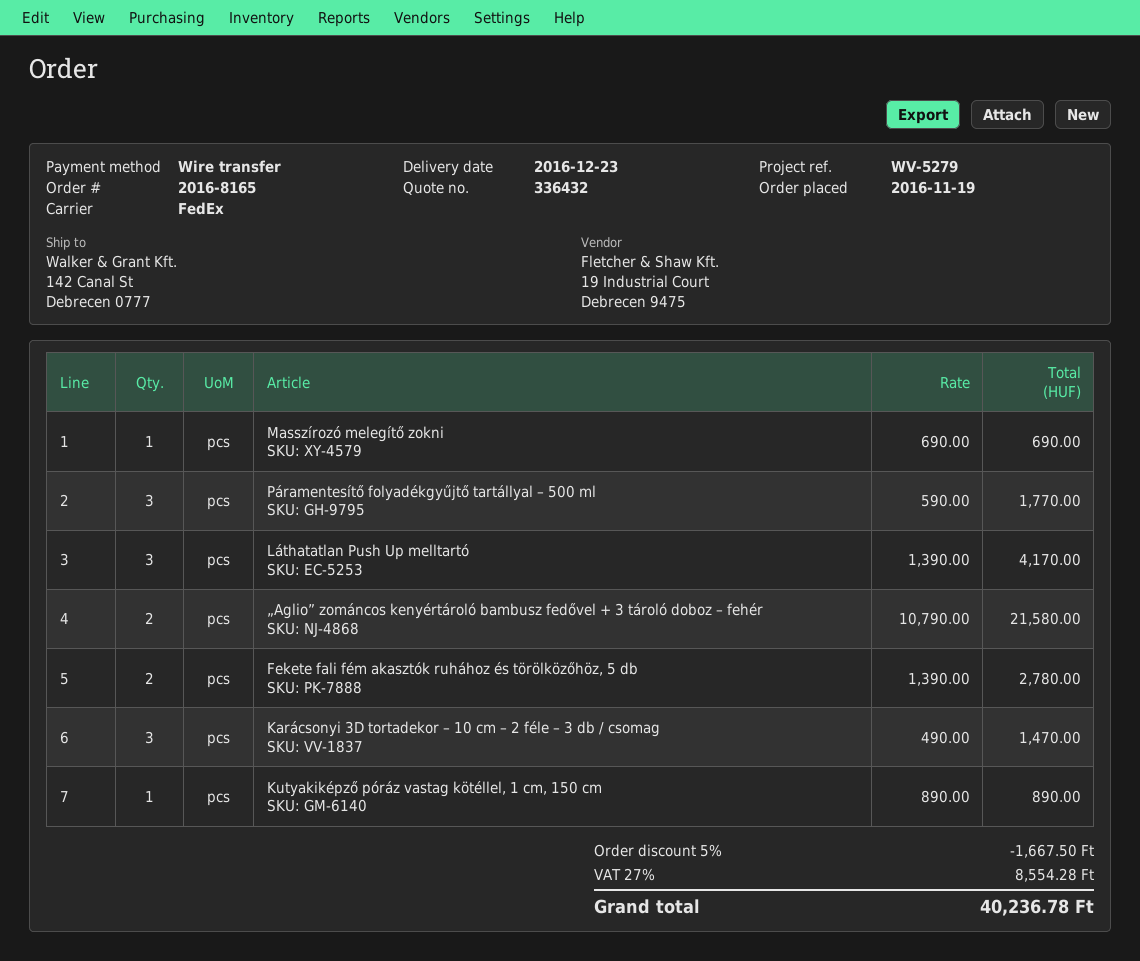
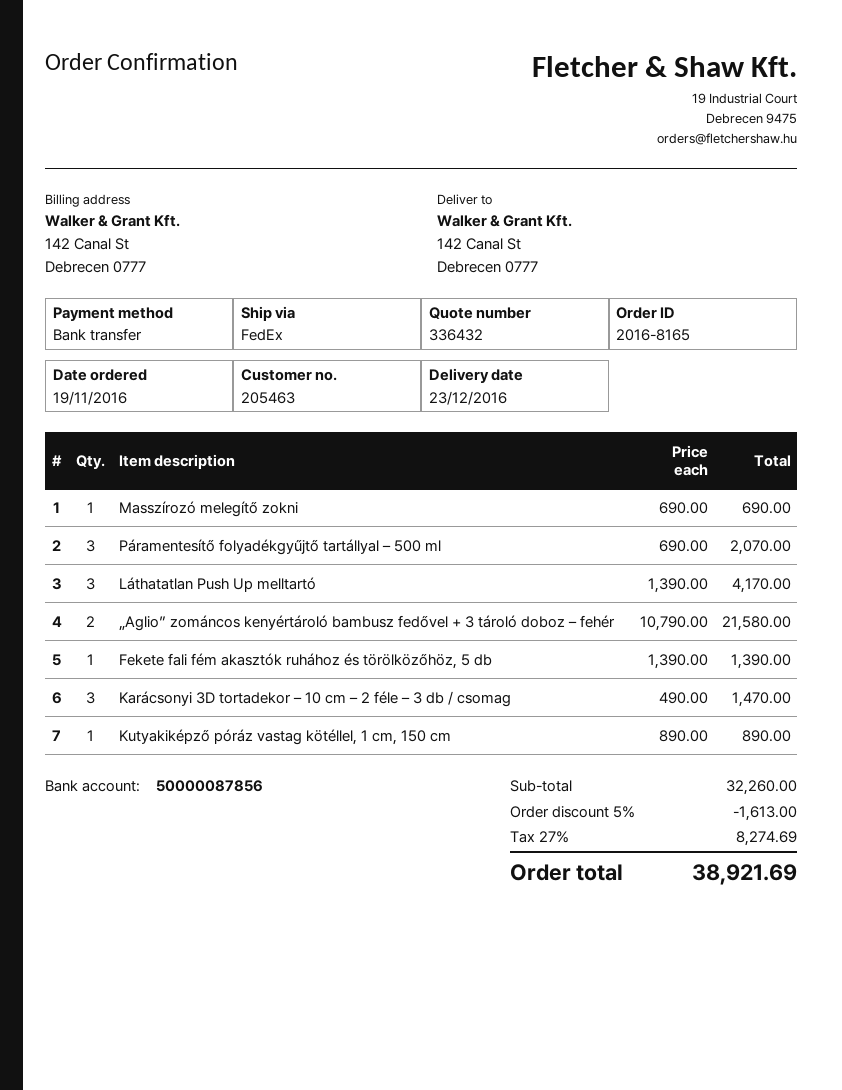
Páramentesítő folyadékgyűjtő tartállyal – 500 ml: 3 x 590.00 = 1770.00 -> 3 x 690.00 = 2070.00
Fekete fali fém akasztók ruhához és törölközőhöz, 5 db: 2 x 1390.00 = 2780.00 -> 1 x 1390.00 = 1390.00
discount: 5% = 1667.50 -> 5% = 1613.00
tax: 27% = 8554.28 -> 27% = 8274.69
total: 40236.78 -> 38921.69

